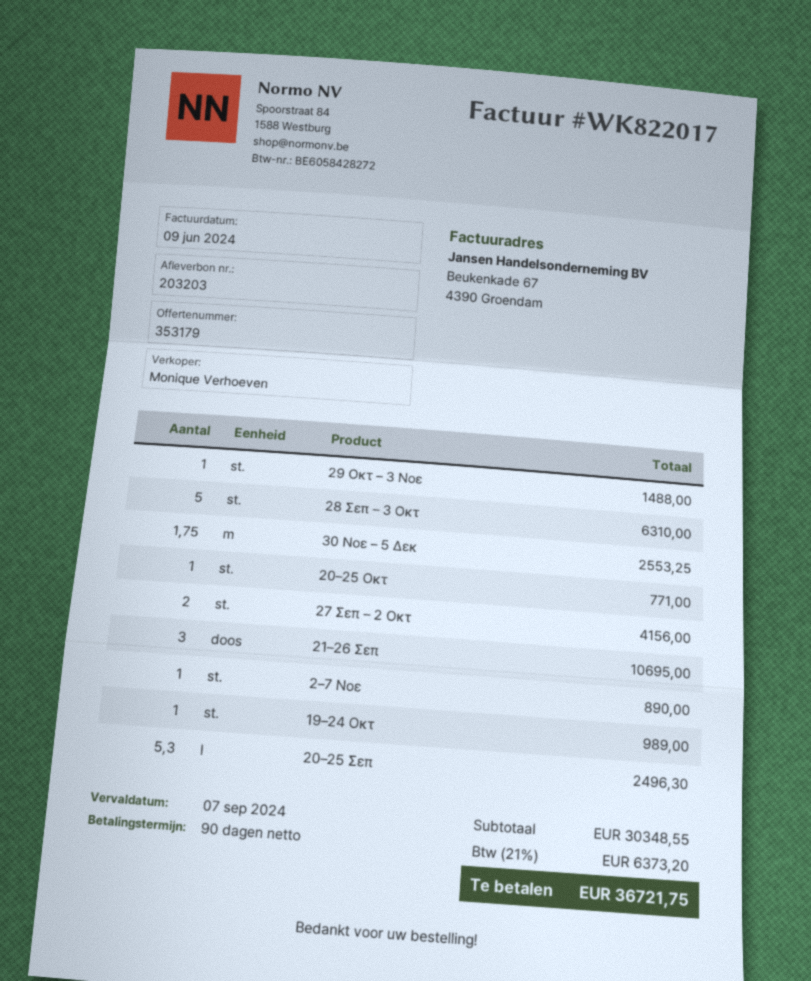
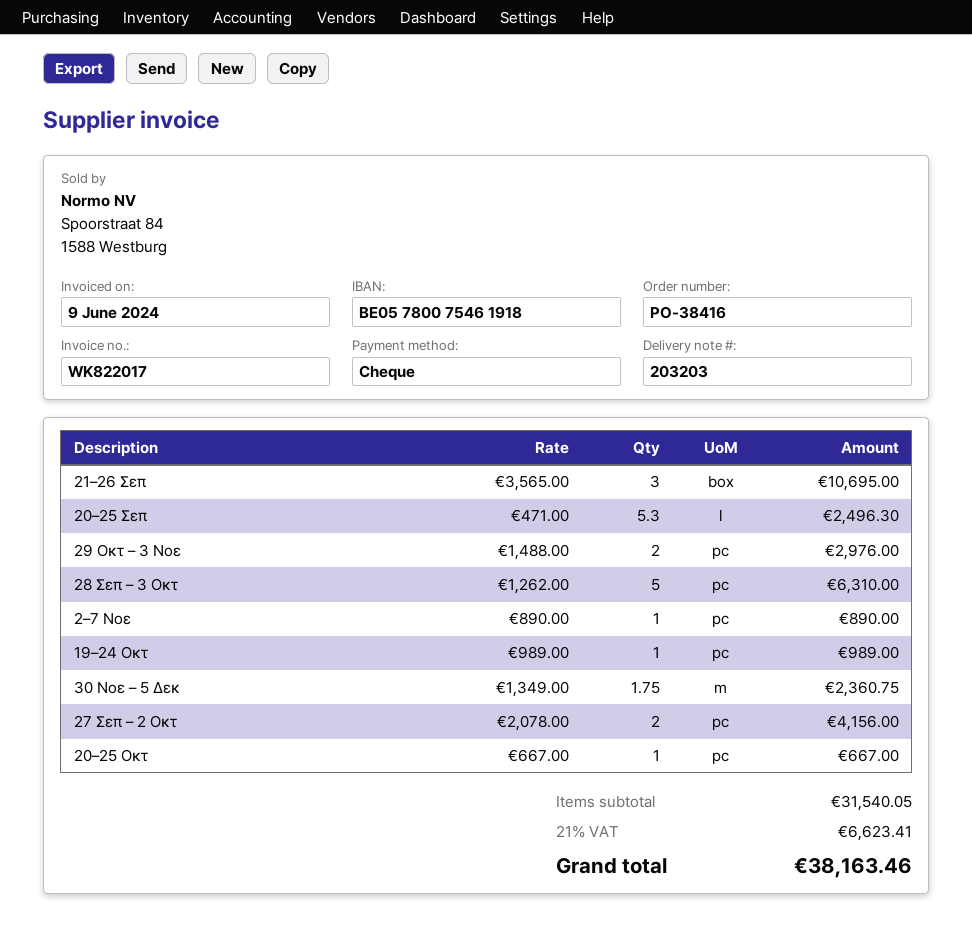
29 Οκτ – 3 Νοε: 1 for 1488.00 -> 2 for 2976.00
30 Νοε – 5 Δεκ: 1.75 for 2553.25 -> 1.75 for 2360.75
20–25 Οκτ: 1 for 771.00 -> 1 for 667.00
subtotal: 30348.55 -> 31540.05
tax: 21% = 6373.20 -> 21% = 6623.41
total: 36721.75 -> 38163.46

